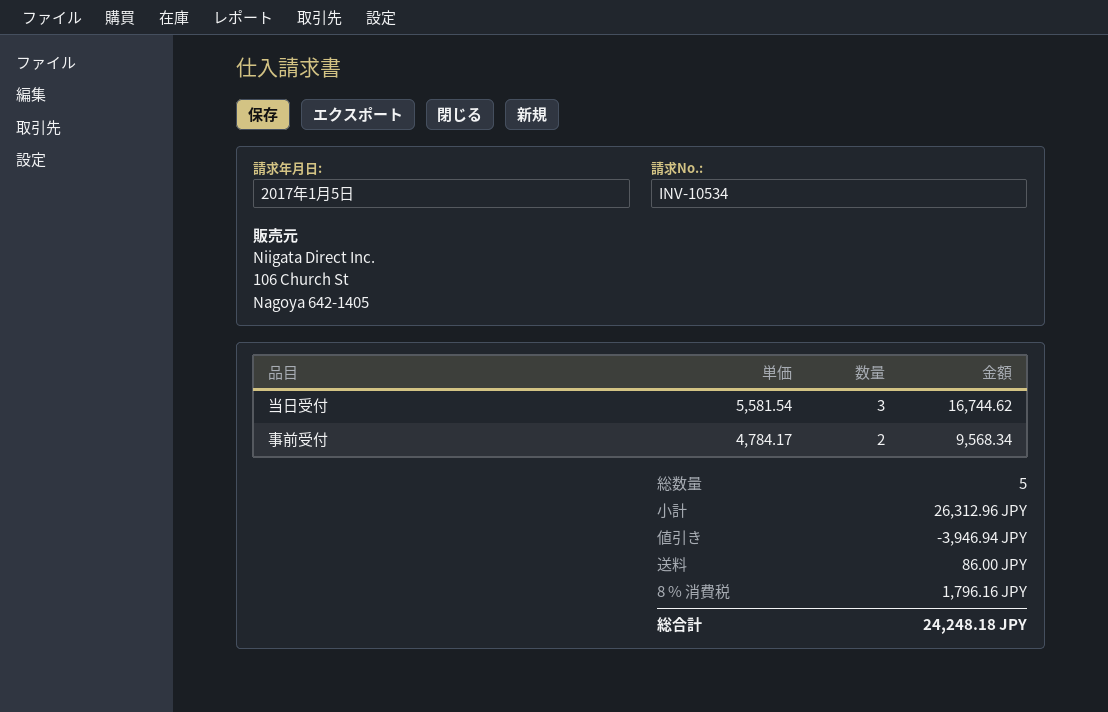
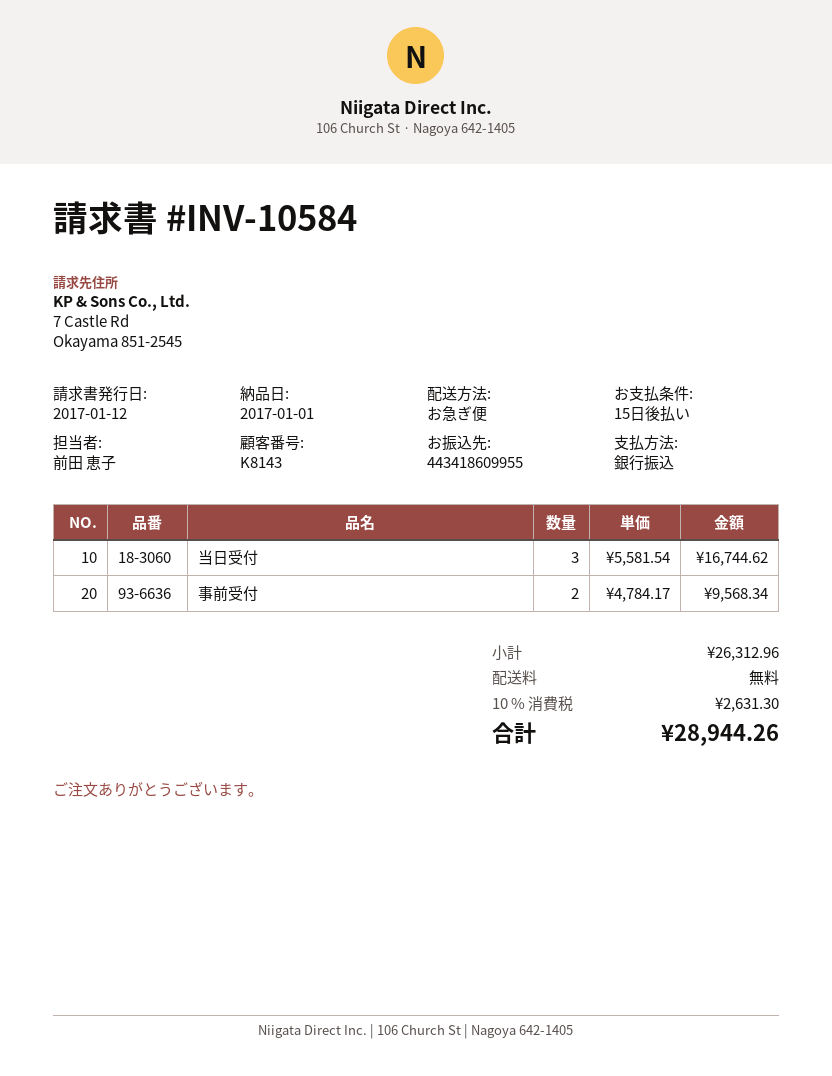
invoice number: INV-10534 -> INV-10584
invoice date: 2017-01-05 -> 2017-01-12
discount: 3946.94 -> none
shipping: 86.00 -> 0.00
tax: 8% = 1796.16 -> 10% = 2631.30
total: 24248.18 -> 28944.26

